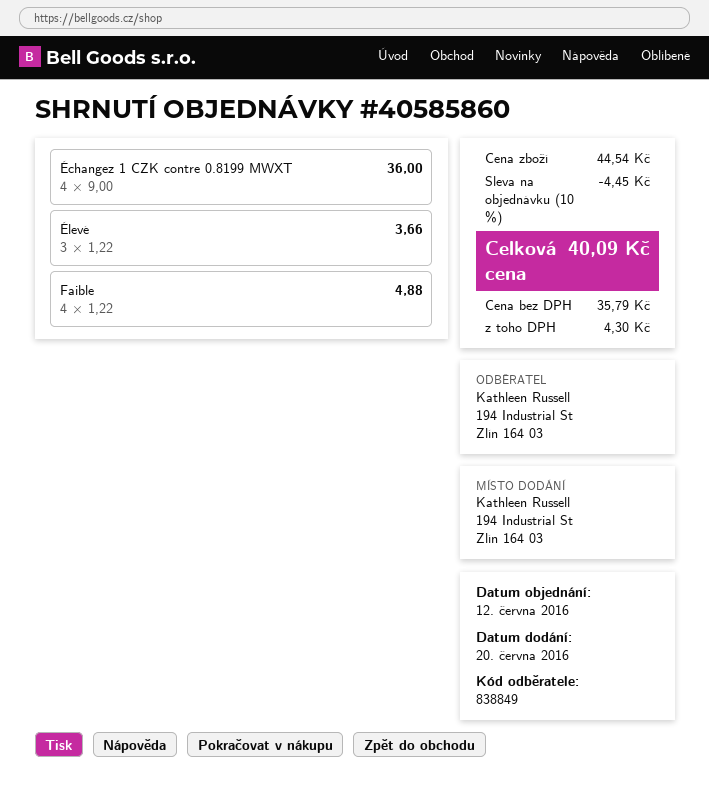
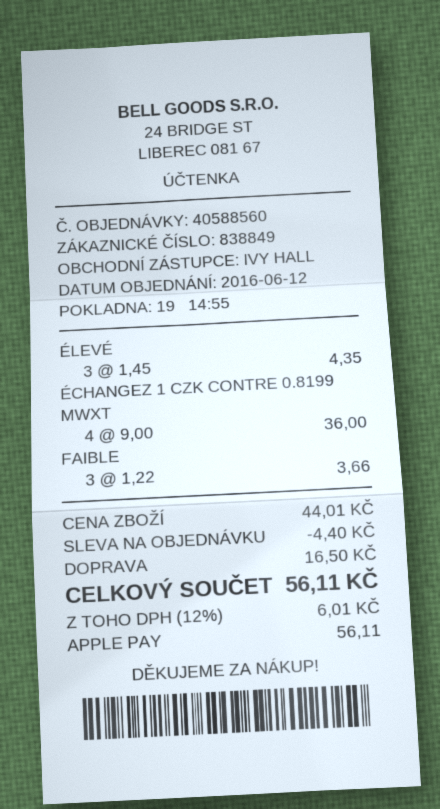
order number: 40585860 -> 40588560
Élevé: 3 x 1.22 = 3.66 -> 3 x 1.45 = 4.35
Faible: 4 x 1.22 = 4.88 -> 3 x 1.22 = 3.66
subtotal: 44.54 -> 44.01
discount: 4.45 -> 4.40
shipping: none -> 16.50
tax: 4.30 -> 6.01
total: 40.09 -> 56.11

